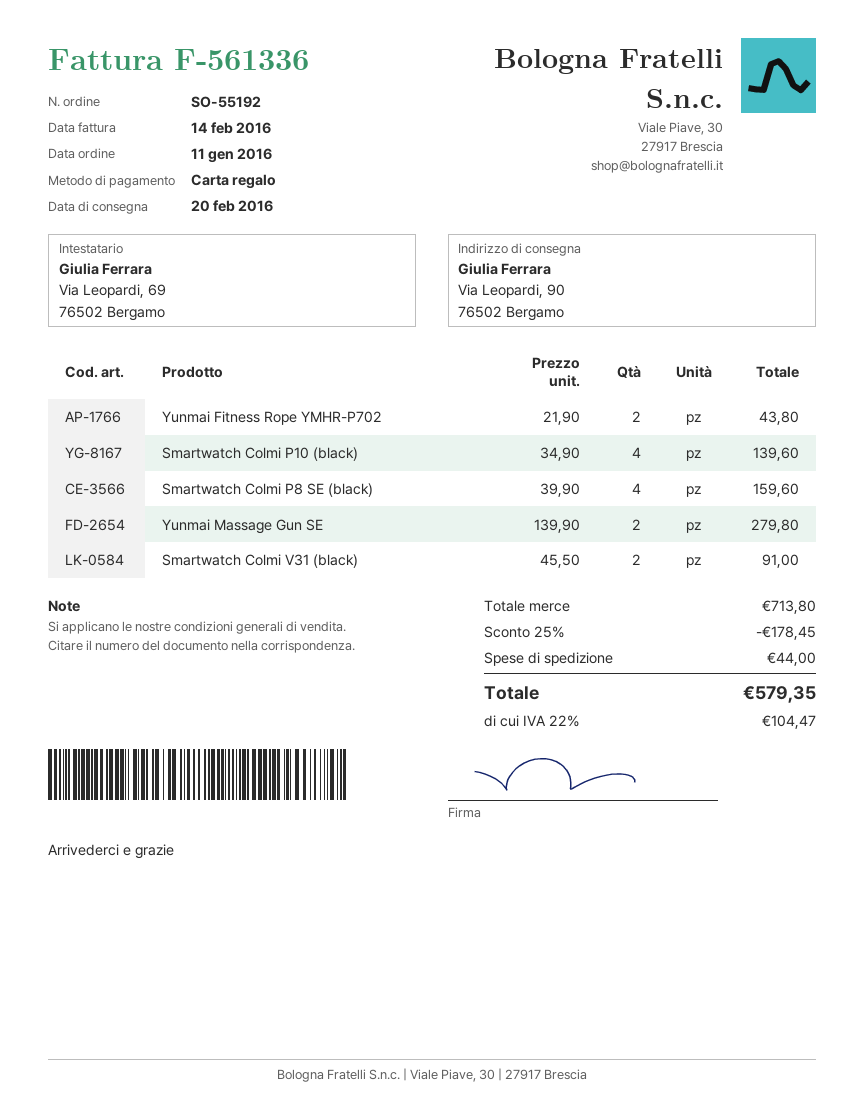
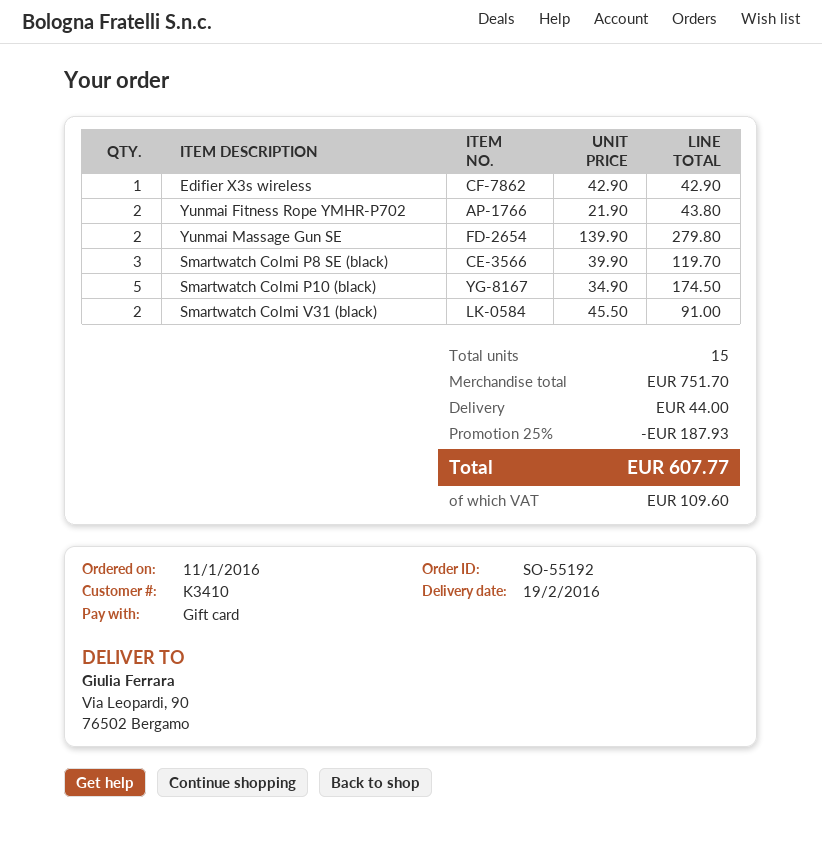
delivery date: 2016-02-20 -> 2016-02-19
Smartwatch Colmi P10 (black): 4 x 34.90 = 139.60 -> 5 x 34.90 = 174.50
Smartwatch Colmi P8 SE (black): 4 x 39.90 = 159.60 -> 3 x 39.90 = 119.70
Edifier X3s wireless: none -> 1 x 42.90 = 42.90
subtotal: 713.80 -> 751.70
discount: 25% = 178.45 -> 25% = 187.93
tax: 104.47 -> 109.60
total: 579.35 -> 607.77

